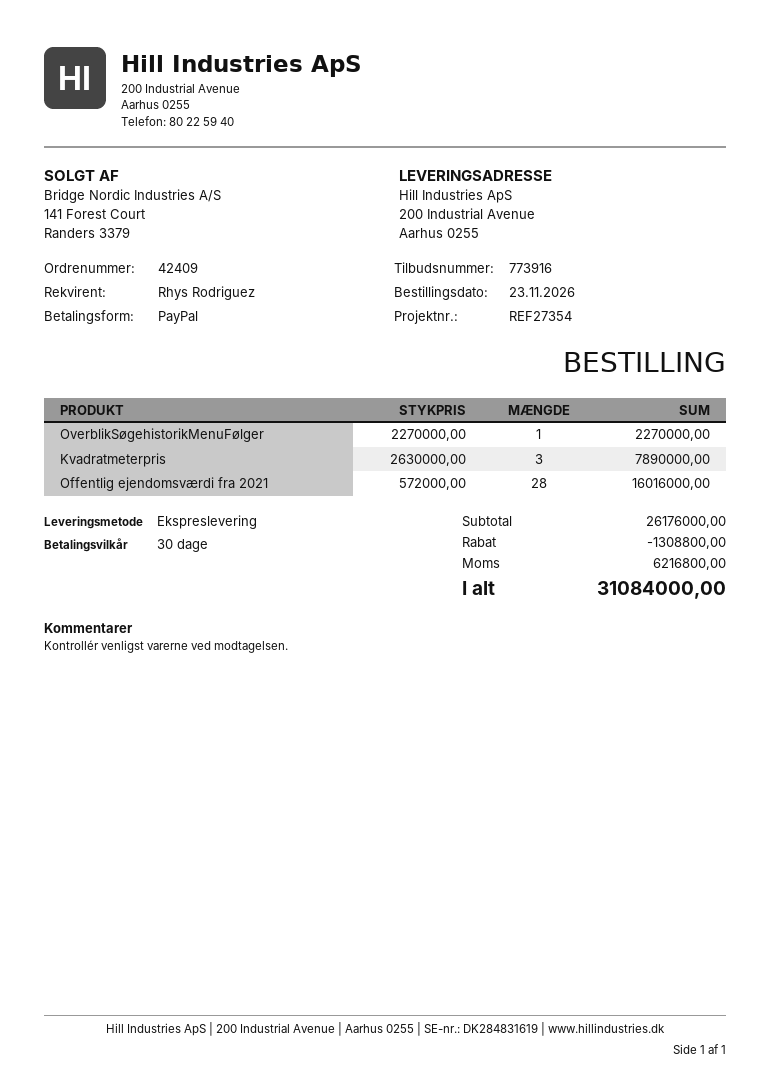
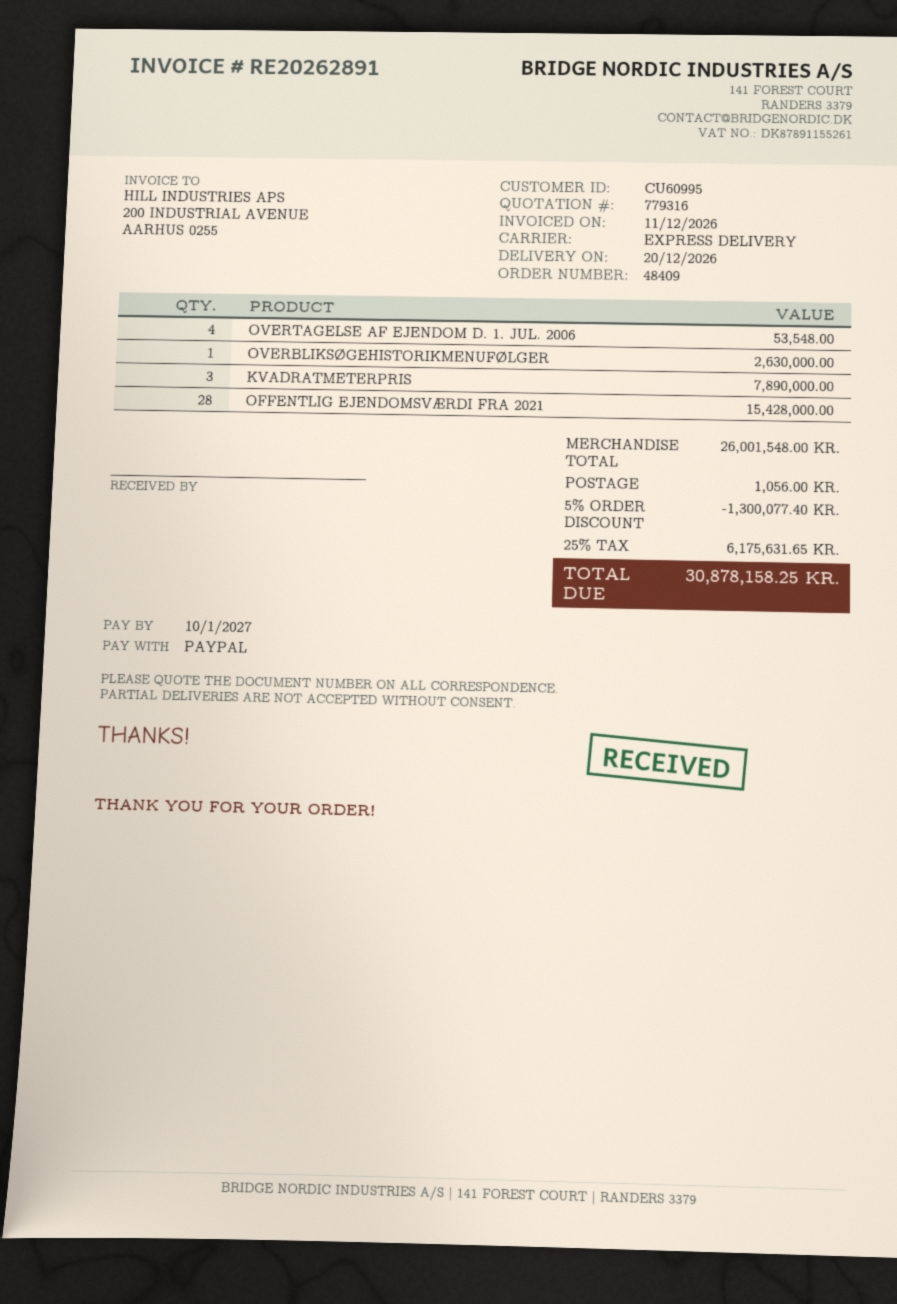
quote number: 773916 -> 779316
order number: 42409 -> 48409
OverblikSøgehistorikMenuFølger: 1 for 2270000.00 -> 1 for 2630000.00
Offentlig ejendomsværdi fra 2021: 28 for 16016000.00 -> 28 for 15428000.00
OVERTAGELSE AF EJENDOM D. 1. JUL. 2006: none -> 4 for 53548.00
subtotal: 26176000.00 -> 26001548.00
discount: 1308800.00 -> 1300077.40
shipping: none -> 1056.00
tax: 6216800.00 -> 6175631.65
total: 31084000.00 -> 30878158.25

